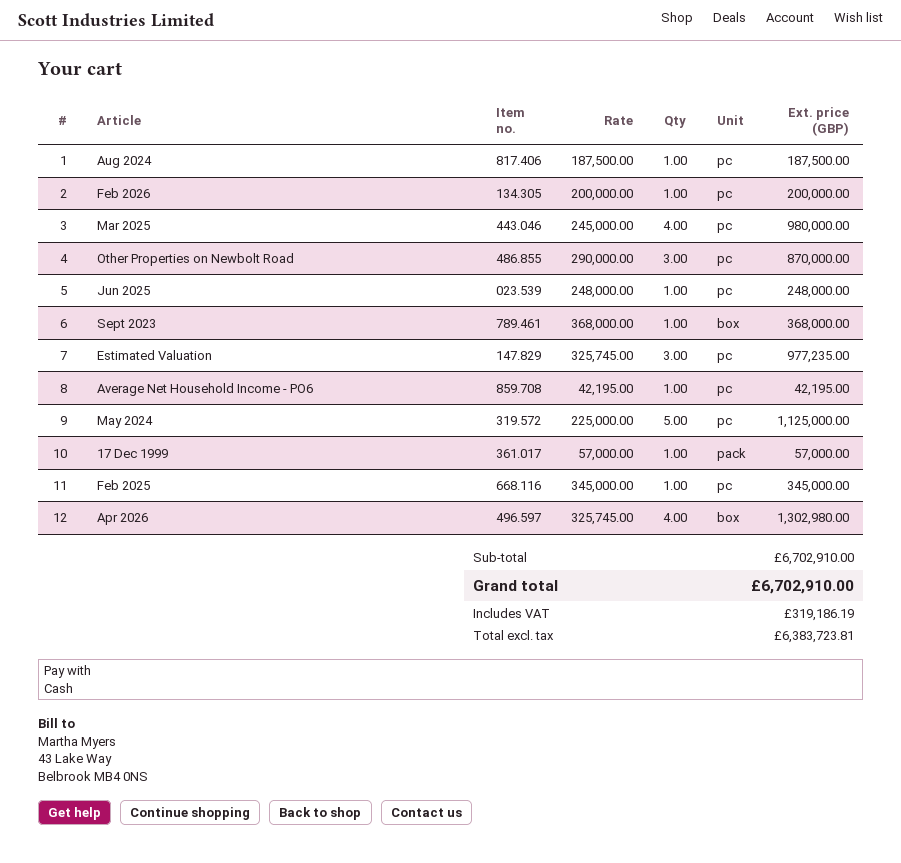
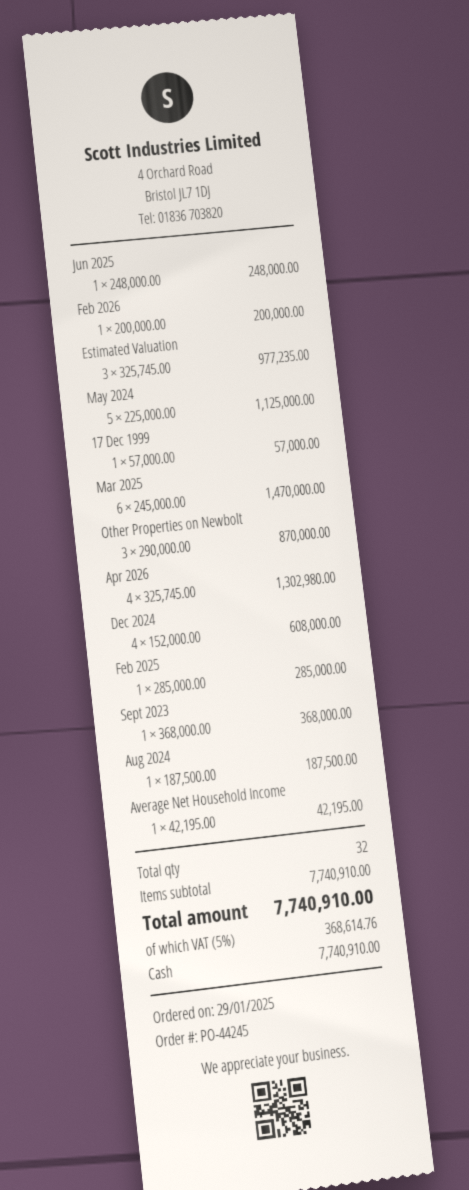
Mar 2025: 4 x 245000.00 = 980000.00 -> 6 x 245000.00 = 1470000.00
Feb 2025: 1 x 345000.00 = 345000.00 -> 1 x 285000.00 = 285000.00
Dec 2024: none -> 4 x 152000.00 = 608000.00
subtotal: 6702910.00 -> 7740910.00
tax: 319186.19 -> 368614.76
total: 6702910.00 -> 7740910.00

